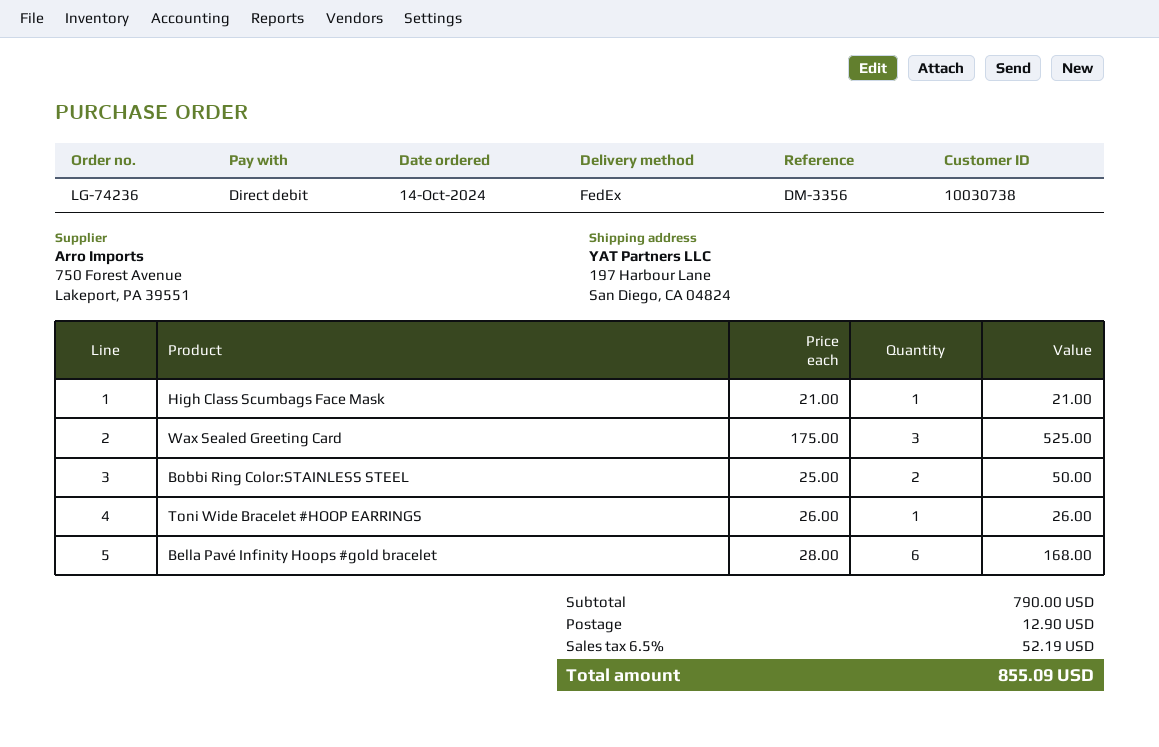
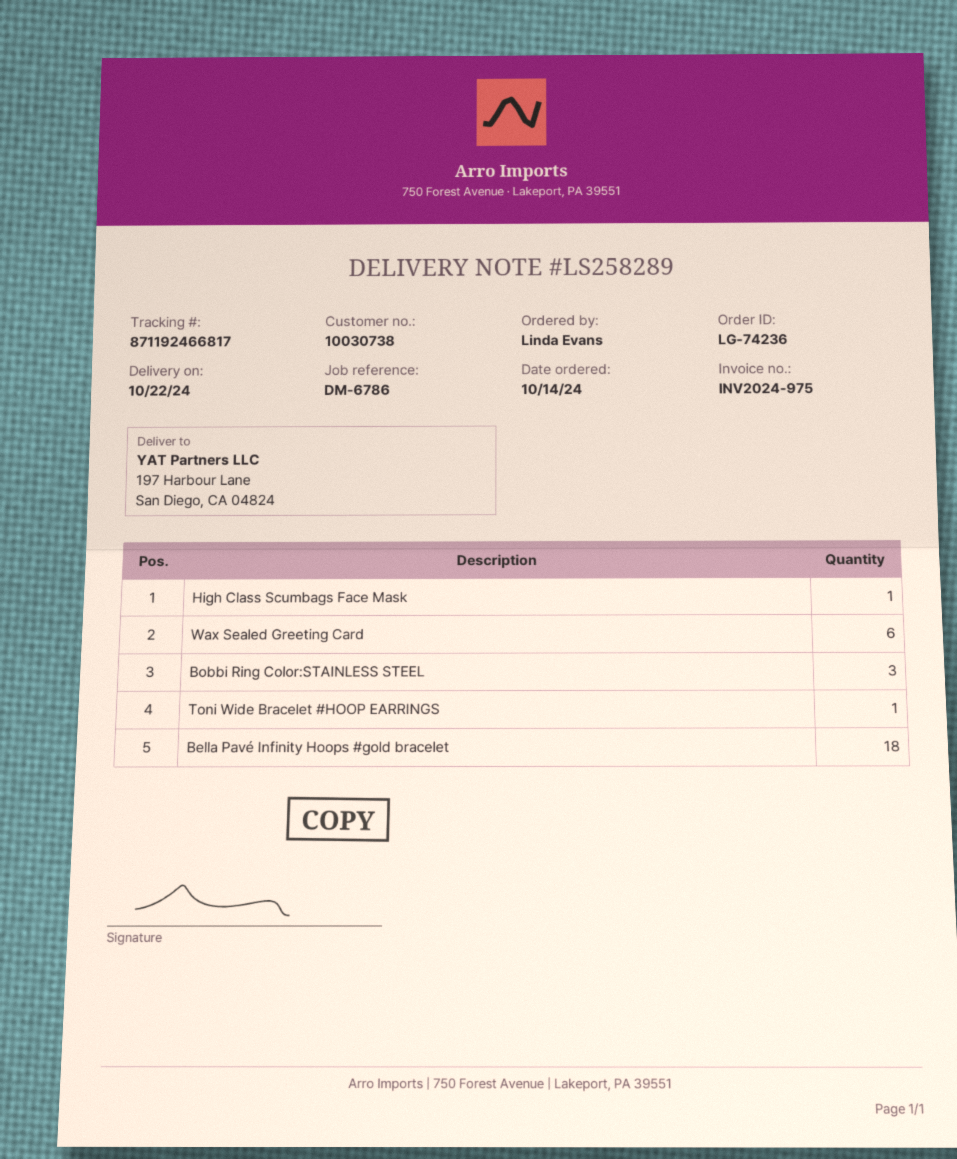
reference: DM-3356 -> DM-6786
Wax Sealed Greeting Card: 3 -> 6
Bobbi Ring Color:STAINLESS STEEL: 2 -> 3
Bella Pavé Infinity Hoops #gold bracelet: 6 -> 18

